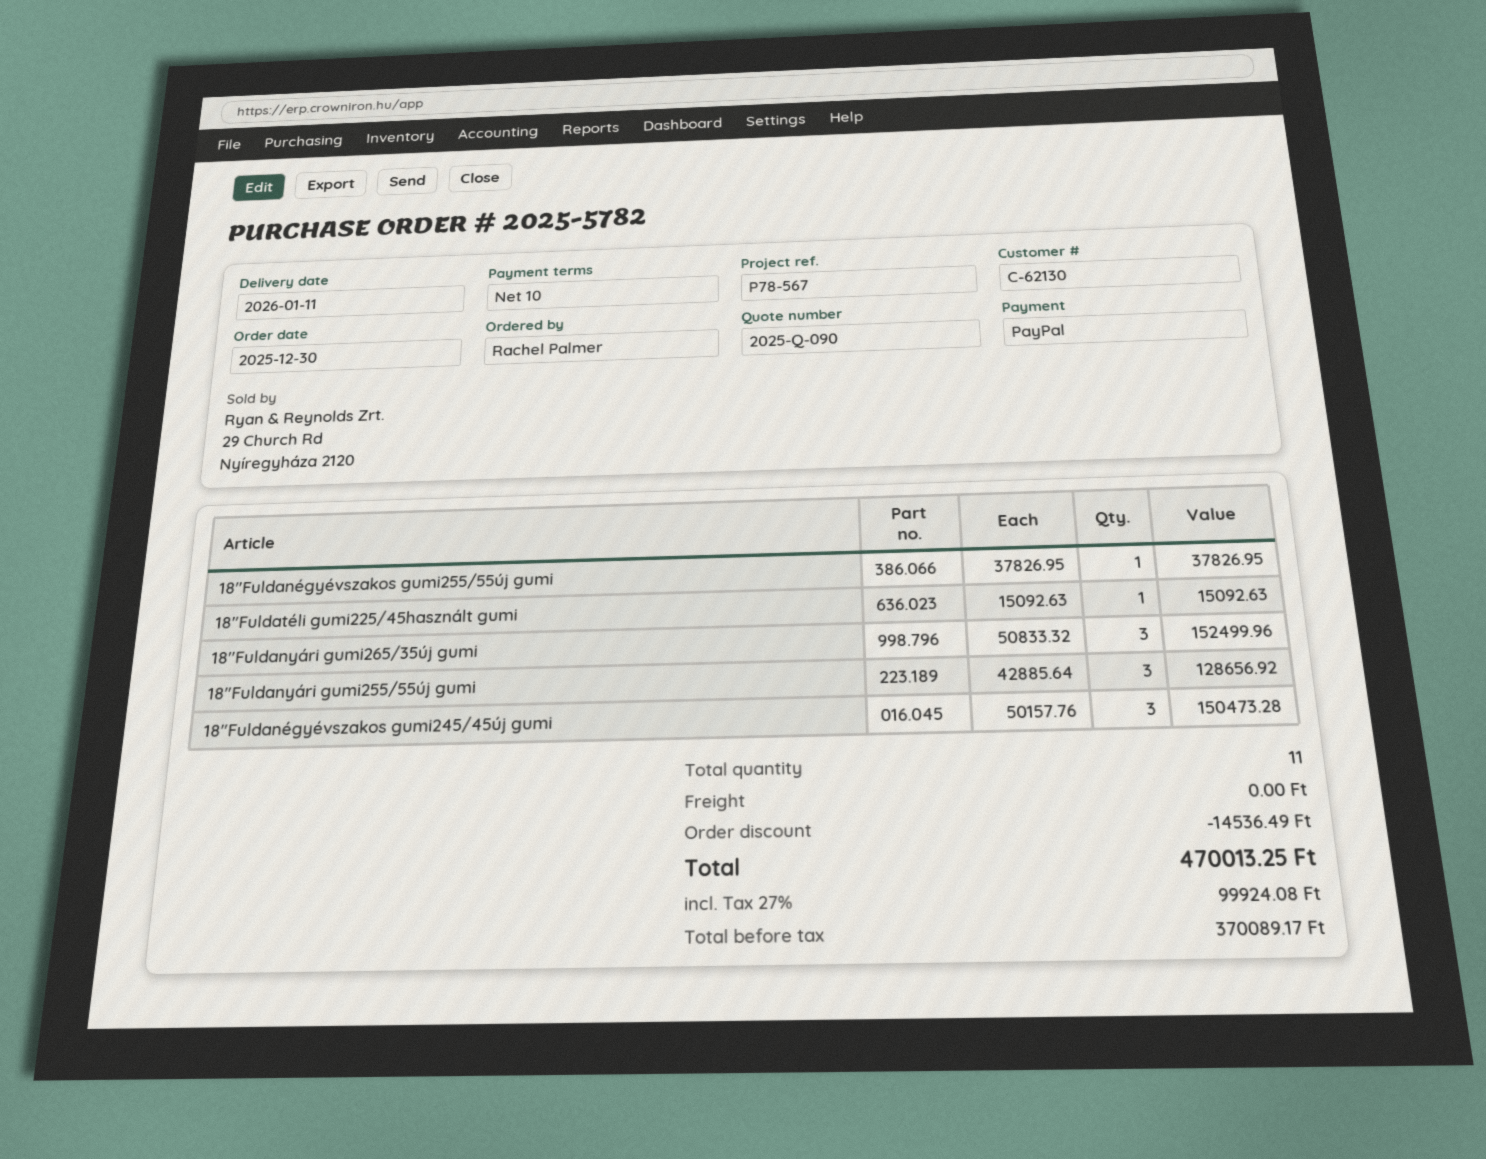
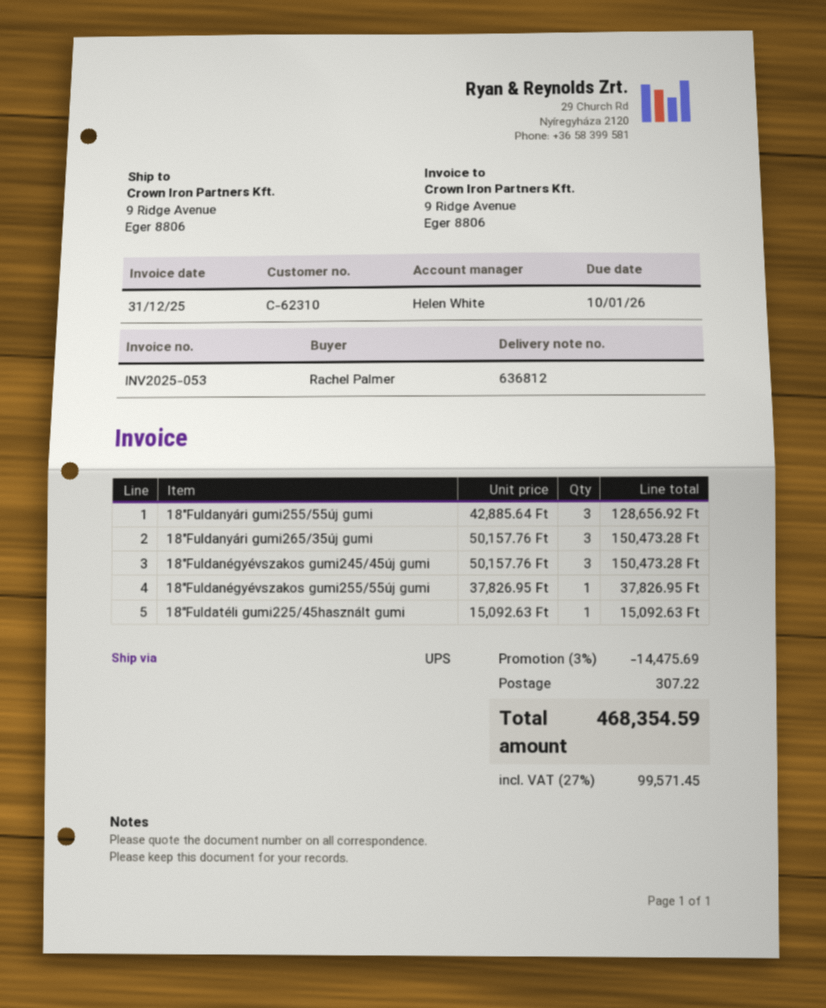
customer number: C-62130 -> C-62310
18"Fuldanyári gumi265/35új gumi: 3 x 50833.32 = 152499.96 -> 3 x 50157.76 = 150473.28
discount: 14536.49 -> 14475.69
shipping: 0.00 -> 307.22
tax: 27% = 99924.08 -> 27% = 99571.45
total: 470013.25 -> 468354.59

